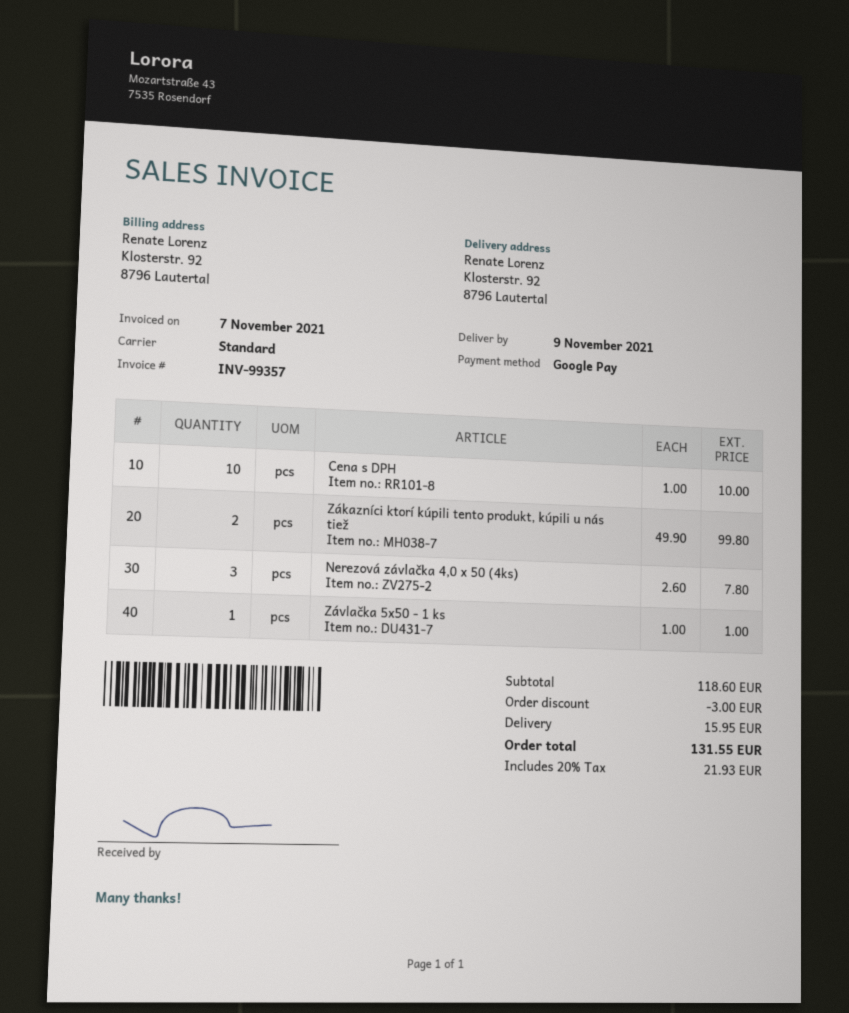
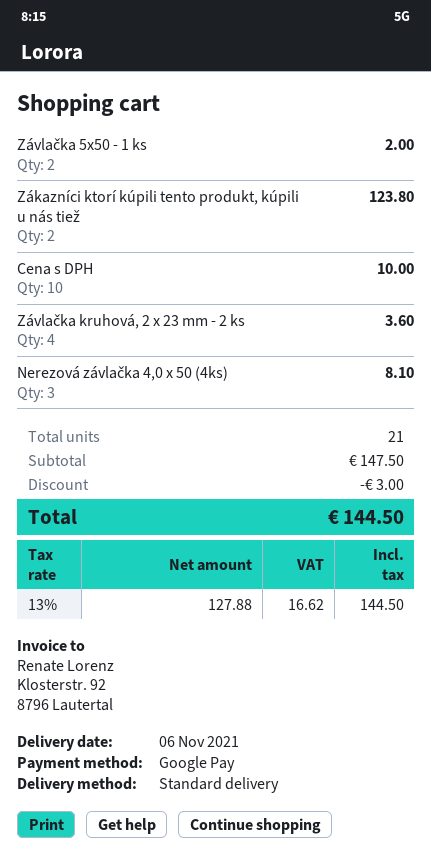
delivery date: 2021-11-09 -> 2021-11-06
Zákazníci ktorí kúpili tento produkt, kúpili u nás tiež: 2 for 99.80 -> 2 for 123.80
Nerezová závlačka 4,0 x 50 (4ks): 3 for 7.80 -> 3 for 8.10
Závlačka 5x50 - 1 ks: 1 for 1.00 -> 2 for 2.00
Závlačka kruhová, 2 x 23 mm - 2 ks: none -> 4 for 3.60
subtotal: 118.60 -> 147.50
shipping: 15.95 -> none
tax: 20% = 21.93 -> 13% = 16.62
total: 131.55 -> 144.50

